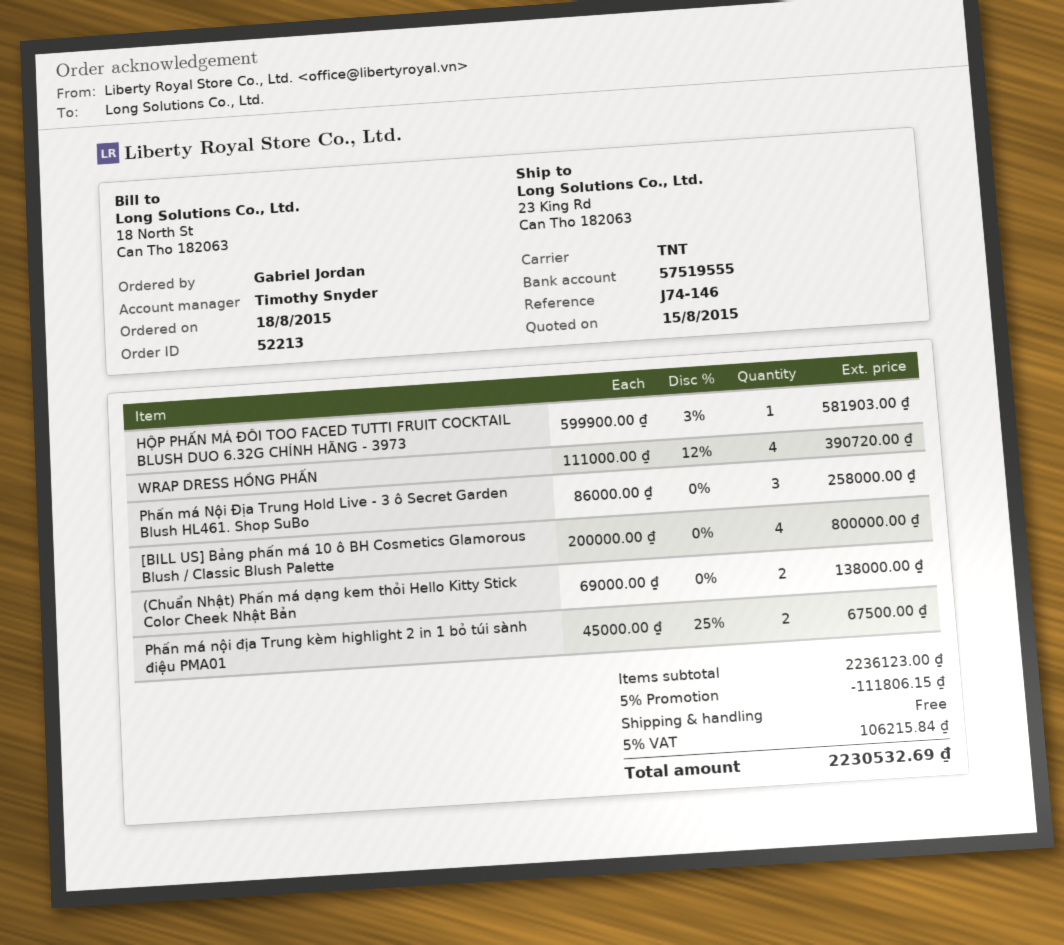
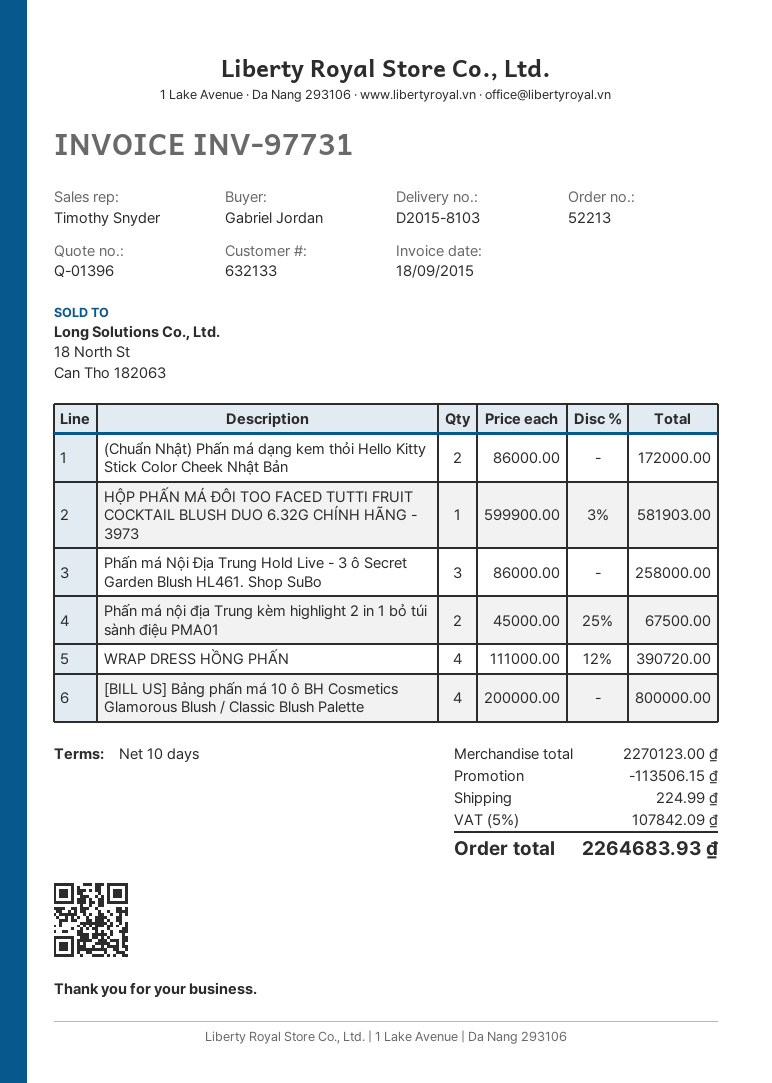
(Chuẩn Nhật) Phấn má dạng kem thỏi Hello Kitty Stick Color Cheek Nhật Bản: 2 x 69000.00 = 138000.00 -> 2 x 86000.00 = 172000.00
subtotal: 2236123.00 -> 2270123.00
discount: 111806.15 -> 113506.15
shipping: 0.00 -> 224.99
tax: 5% = 106215.84 -> 5% = 107842.09
total: 2230532.69 -> 2264683.93

